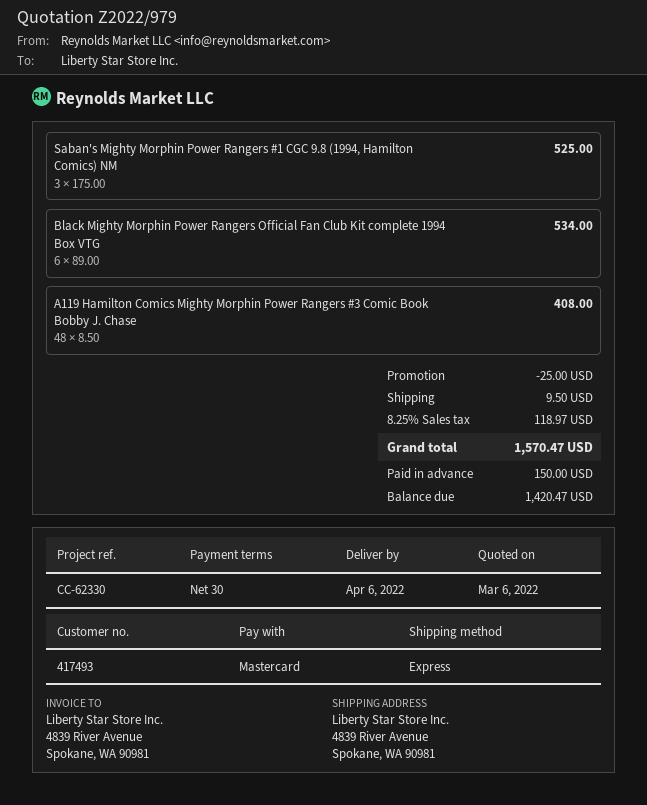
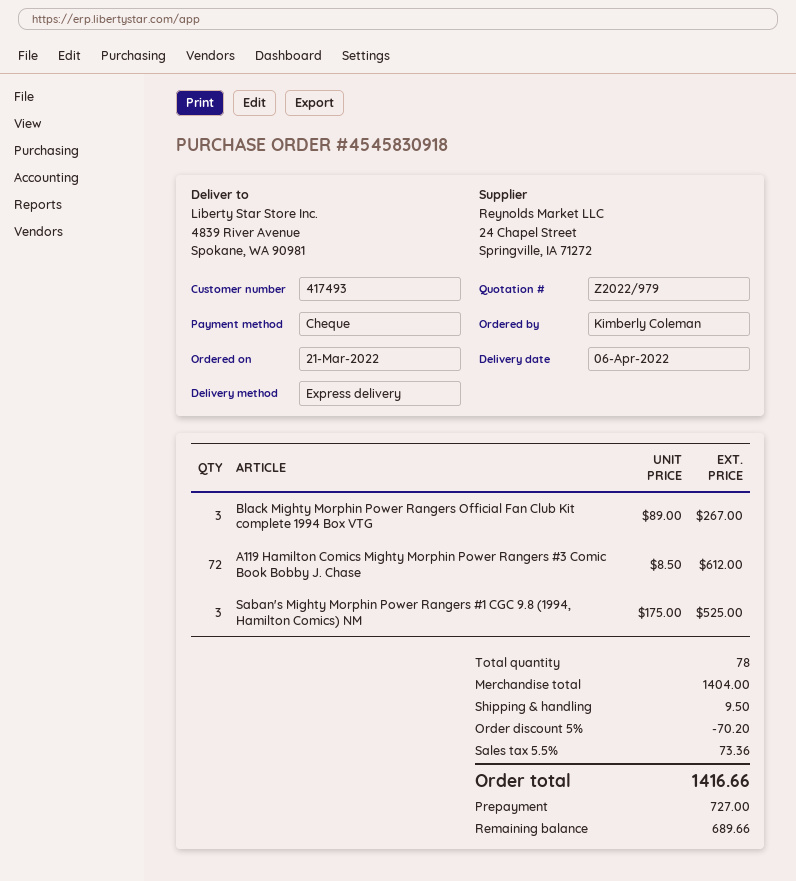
payment method: Mastercard -> cheque
Black Mighty Morphin Power Rangers Official Fan Club Kit complete 1994 Box VTG: 6 x 89.00 = 534.00 -> 3 x 89.00 = 267.00
A119 Hamilton Comics Mighty Morphin Power Rangers #3 Comic Book Bobby J. Chase: 48 x 8.50 = 408.00 -> 72 x 8.50 = 612.00
discount: 25.00 -> 70.20
tax: 8.25% = 118.97 -> 5.5% = 73.36
total: 1570.47 -> 1416.66
deposit: 150.00 -> 727.00
balance: 1420.47 -> 689.66

